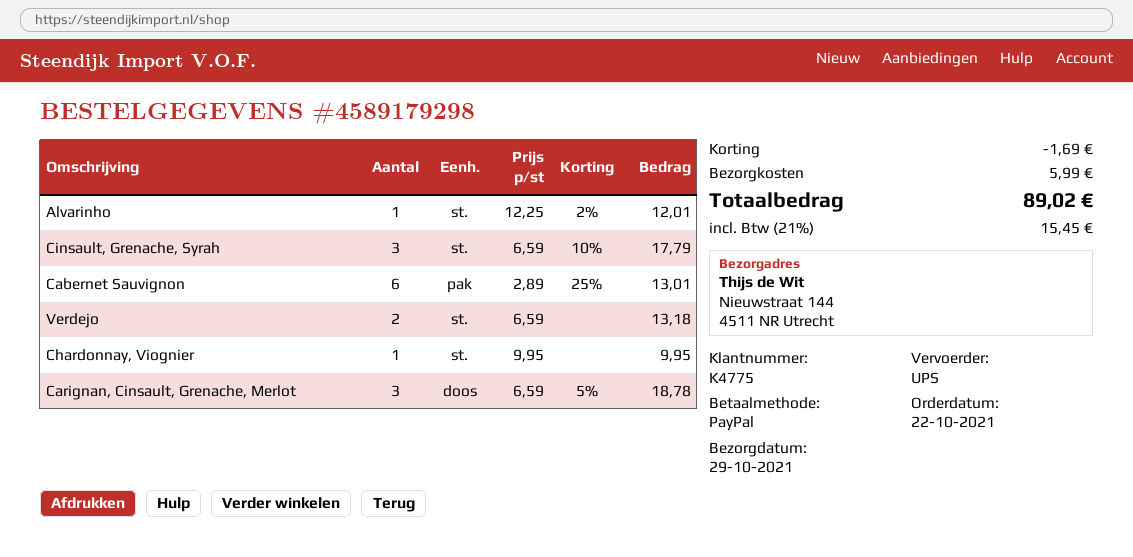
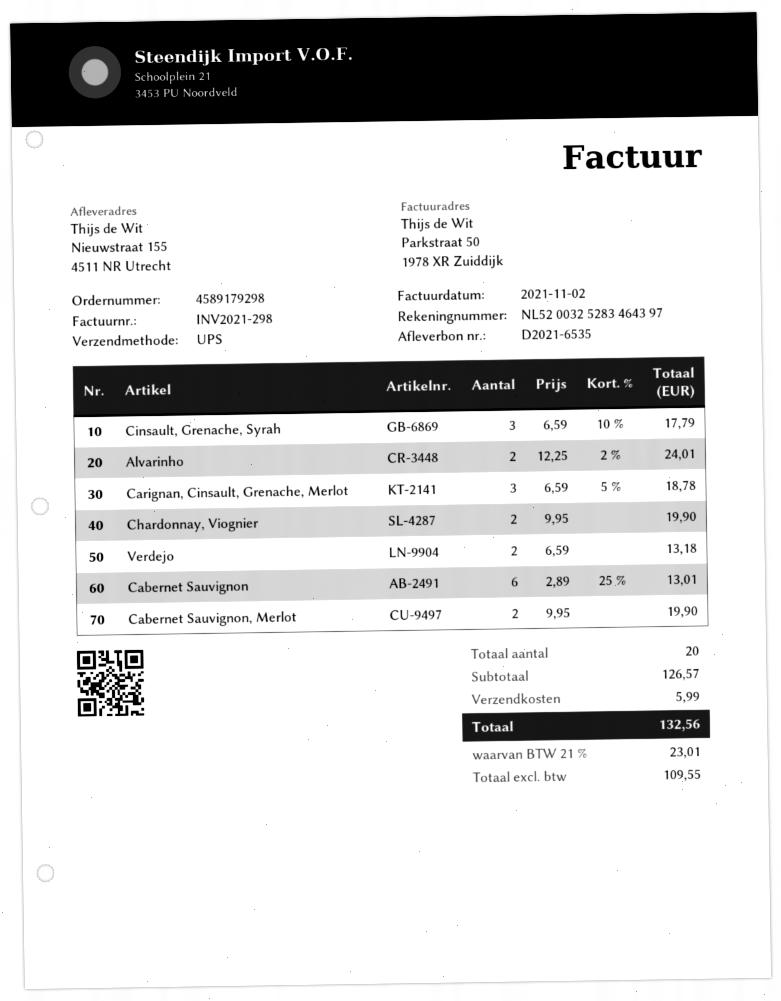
ship to: Nieuwstraat 144, 4511 NR Utrecht -> Nieuwstraat 155, 4511 NR Utrecht
Alvarinho: 1 x 12.25 - 2% = 12.01 -> 2 x 12.25 - 2% = 24.01
Chardonnay, Viognier: 1 x 9.95 = 9.95 -> 2 x 9.95 = 19.90
Cabernet Sauvignon, Merlot: none -> 2 x 9.95 = 19.90
discount: 1.69 -> none
tax: 21% = 15.45 -> 21% = 23.01
total: 89.02 -> 132.56

